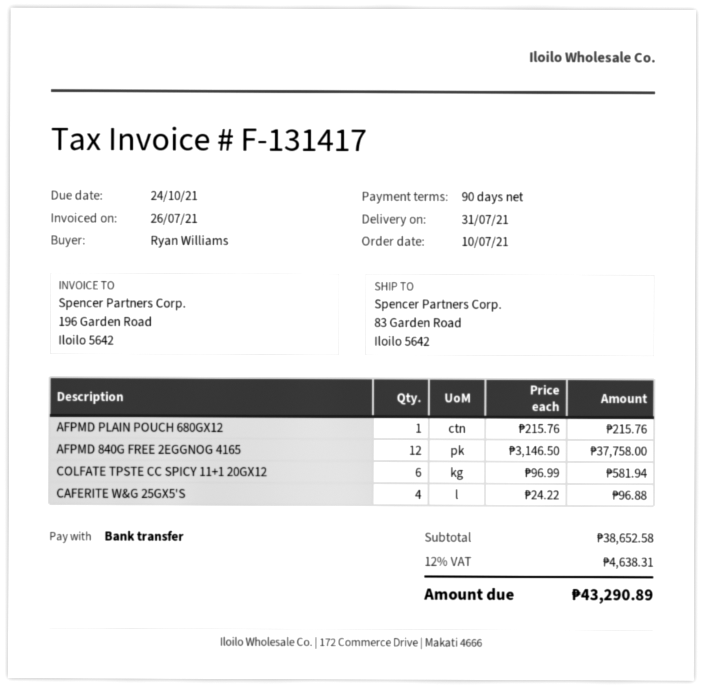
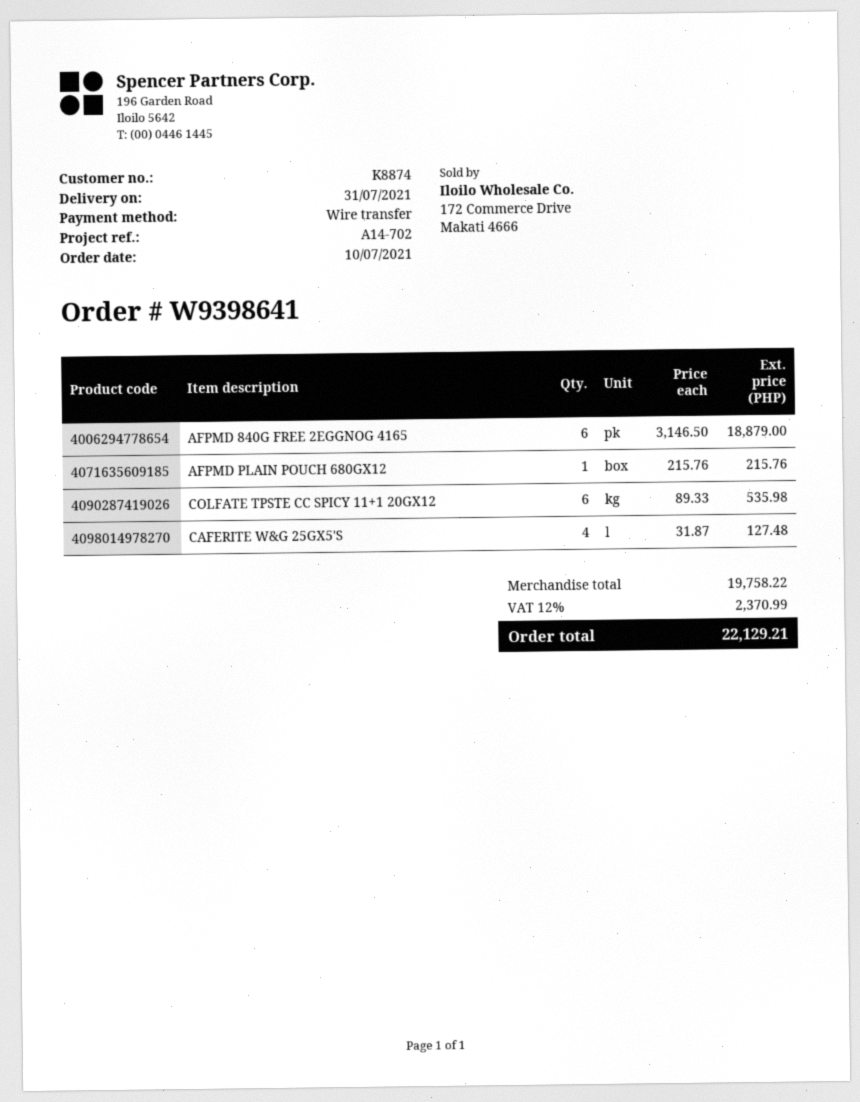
AFPMD 840G FREE 2EGGNOG 4165: 12 x 3146.50 = 37758.00 -> 6 x 3146.50 = 18879.00
COLFATE TPSTE CC SPICY 11+1 20GX12: 6 x 96.99 = 581.94 -> 6 x 89.33 = 535.98
CAFERITE W&G 25GX5'S: 4 x 24.22 = 96.88 -> 4 x 31.87 = 127.48
subtotal: 38652.58 -> 19758.22
tax: 12% = 4638.31 -> 12% = 2370.99
total: 43290.89 -> 22129.21

